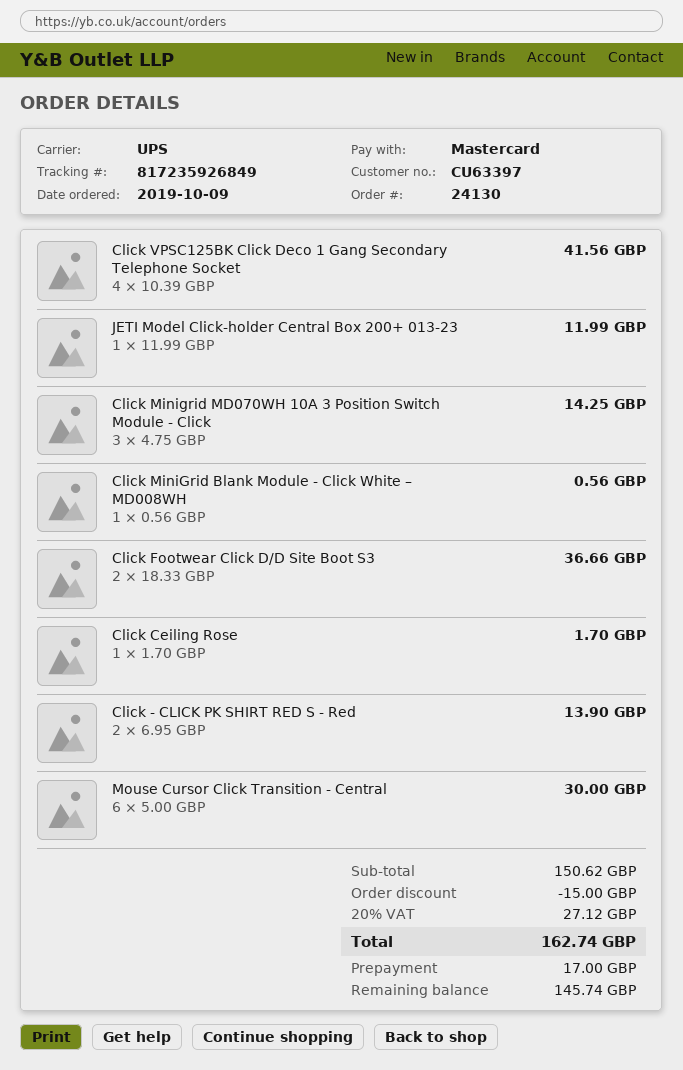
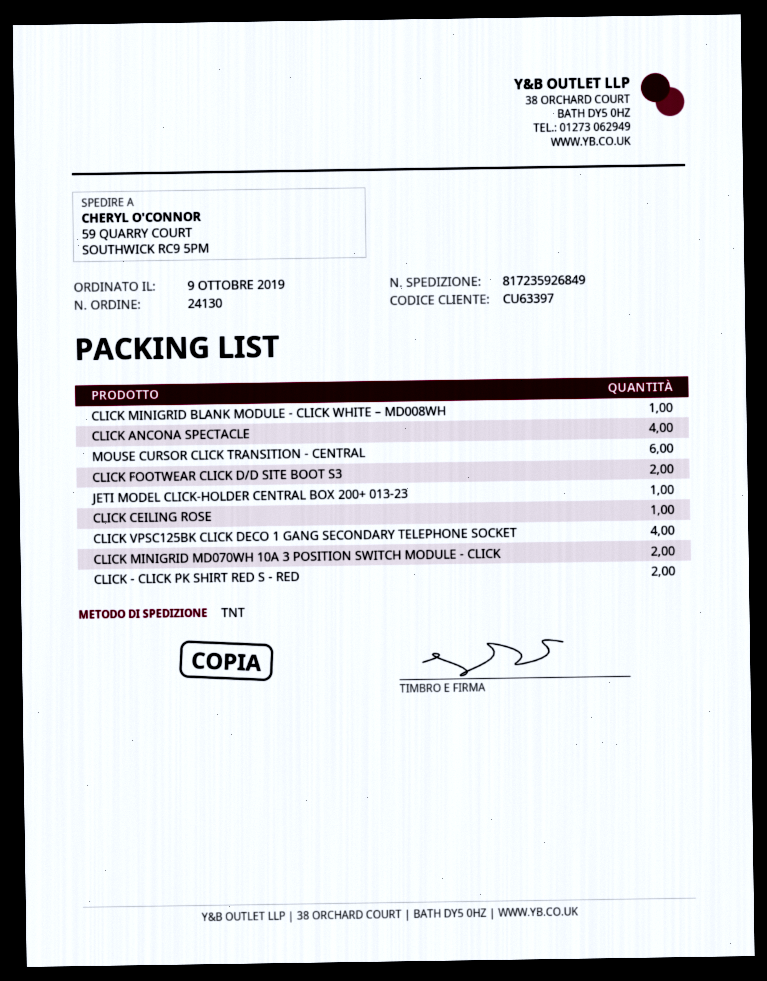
shipping method: UPS -> TNT
Click Minigrid MD070WH 10A 3 Position Switch Module - Click: 3 -> 2
CLICK ANCONA SPECTACLE: none -> 4

